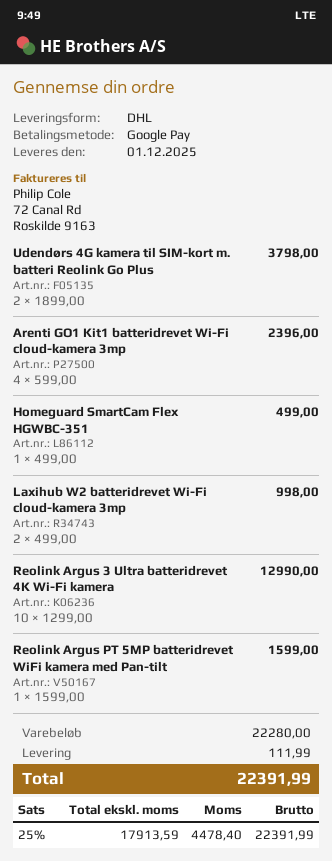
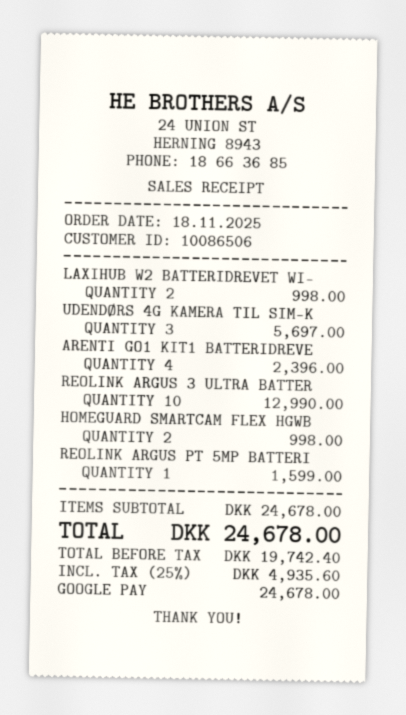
Udendørs 4G kamera til SIM-kort m. batteri Reolink Go Plus: 2 for 3798.00 -> 3 for 5697.00
Homeguard SmartCam Flex HGWBC-351: 1 for 499.00 -> 2 for 998.00
subtotal: 22280.00 -> 24678.00
shipping: 111.99 -> none
net: 17913.59 -> 19742.40
tax: 25% = 4478.40 -> 25% = 4935.60
total: 22391.99 -> 24678.00

